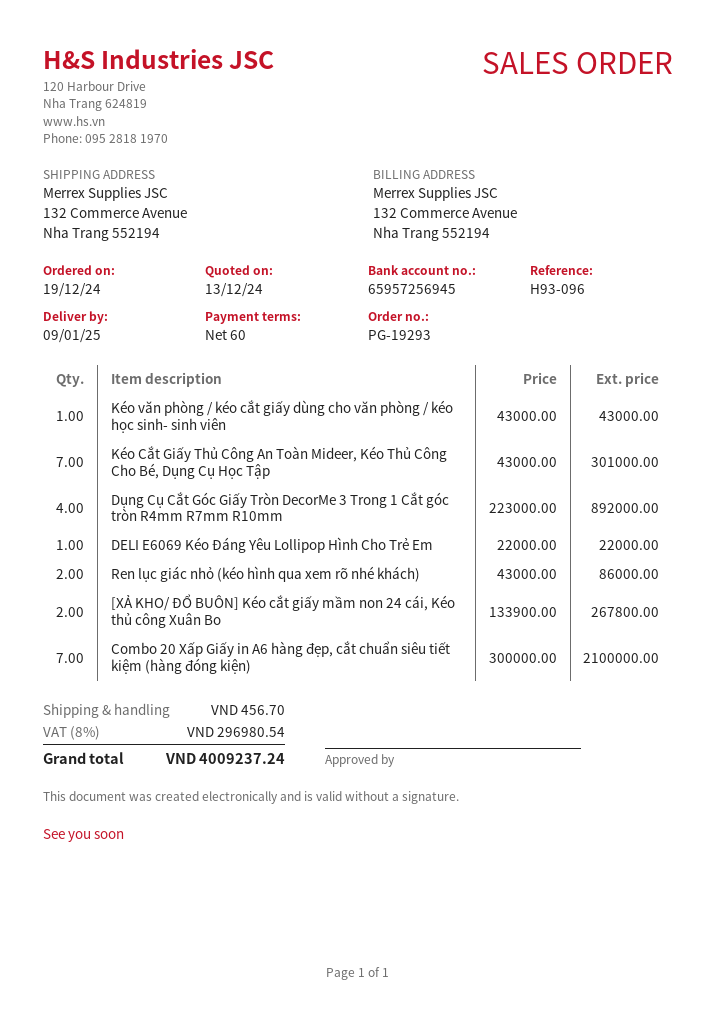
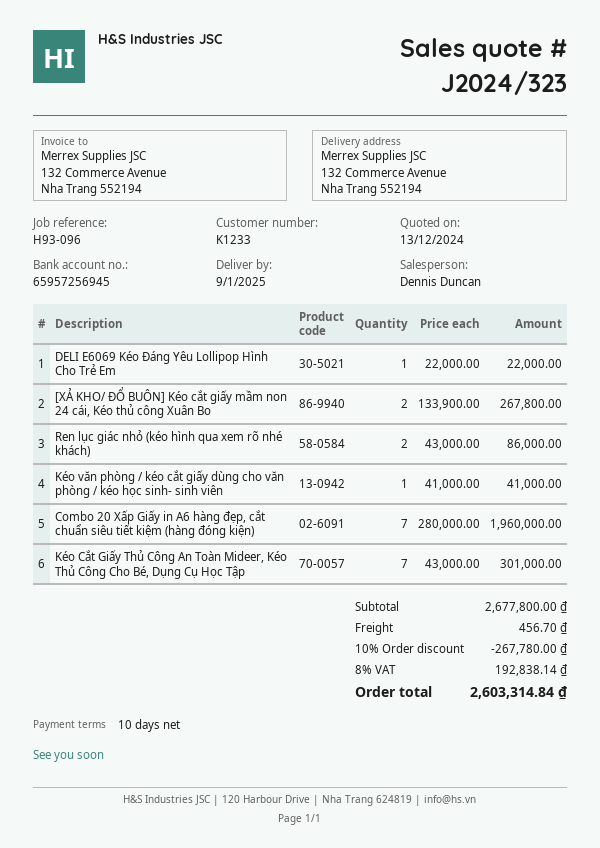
payment terms: 60 days -> 10 days
Kéo văn phòng / kéo cắt giấy dùng cho văn phòng / kéo học sinh- sinh viên: 1 x 43000.00 = 43000.00 -> 1 x 41000.00 = 41000.00
Dụng Cụ Cắt Góc Giấy Tròn DecorMe 3 Trong 1 Cắt góc tròn R4mm R7mm R10mm: 4 x 223000.00 = 892000.00 -> none
Combo 20 Xấp Giấy in A6 hàng đẹp, cắt chuẩn siêu tiết kiệm (hàng đóng kiện): 7 x 300000.00 = 2100000.00 -> 7 x 280000.00 = 1960000.00
discount: none -> 10% = 267780.00
tax: 8% = 296980.54 -> 8% = 192838.14
total: 4009237.24 -> 2603314.84

